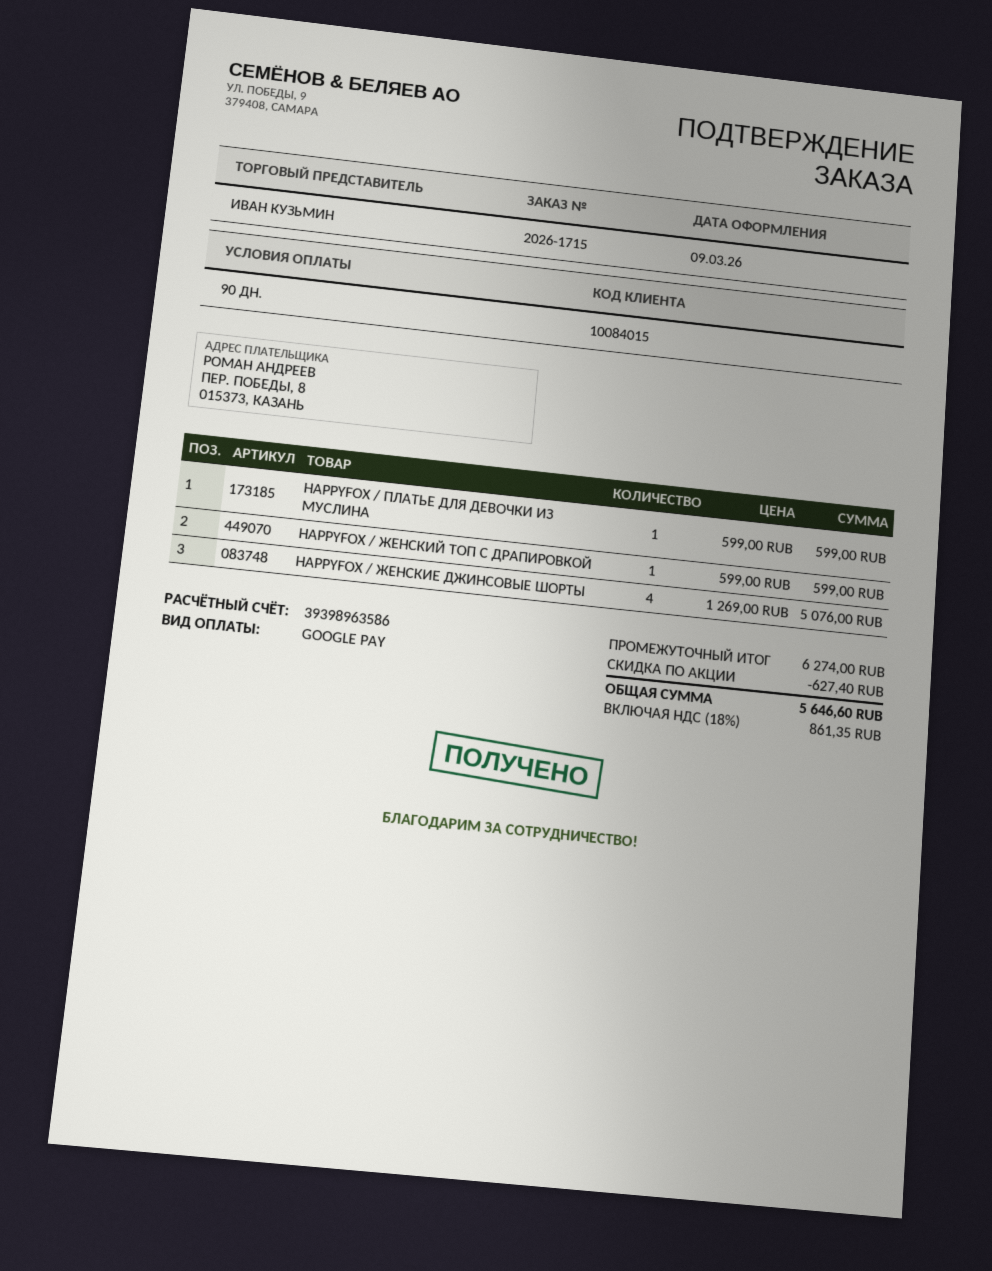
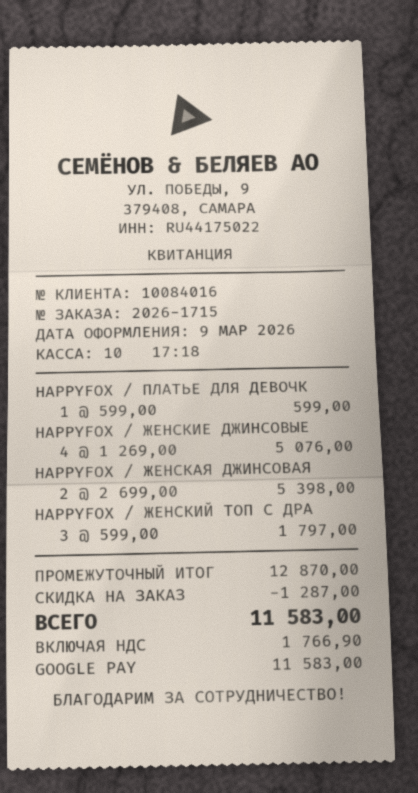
customer number: 10084015 -> 10084016
HAPPYFOX / ЖЕНСКИЙ ТОП С ДРАПИРОВКОЙ: 1 x 599.00 = 599.00 -> 3 x 599.00 = 1797.00
HAPPYFOX / ЖЕНСКАЯ ДЖИНСОВАЯ: none -> 2 x 2699.00 = 5398.00
subtotal: 6274.00 -> 12870.00
discount: 627.40 -> 1287.00
tax: 861.35 -> 1766.90
total: 5646.60 -> 11583.00

